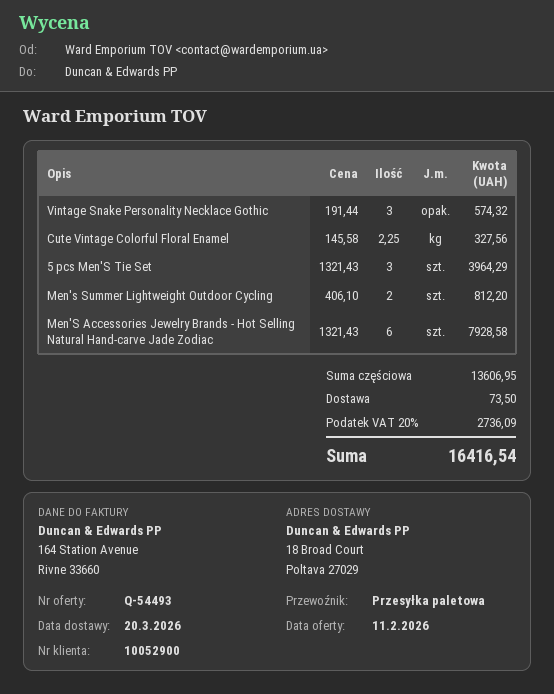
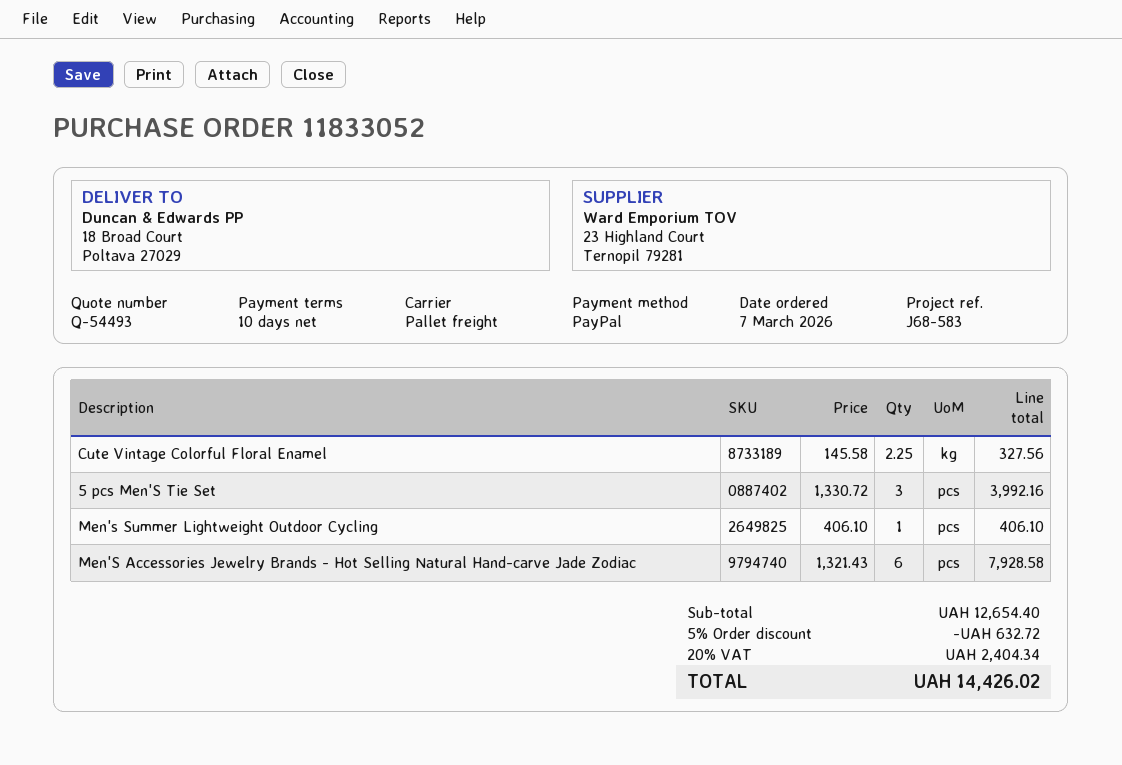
Vintage Snake Personality Necklace Gothic: 3 x 191.44 = 574.32 -> none
5 pcs Men'S Tie Set: 3 x 1321.43 = 3964.29 -> 3 x 1330.72 = 3992.16
Men's Summer Lightweight Outdoor Cycling: 2 x 406.10 = 812.20 -> 1 x 406.10 = 406.10
subtotal: 13606.95 -> 12654.40
discount: none -> 5% = 632.72
shipping: 73.50 -> none
tax: 20% = 2736.09 -> 20% = 2404.34
total: 16416.54 -> 14426.02

